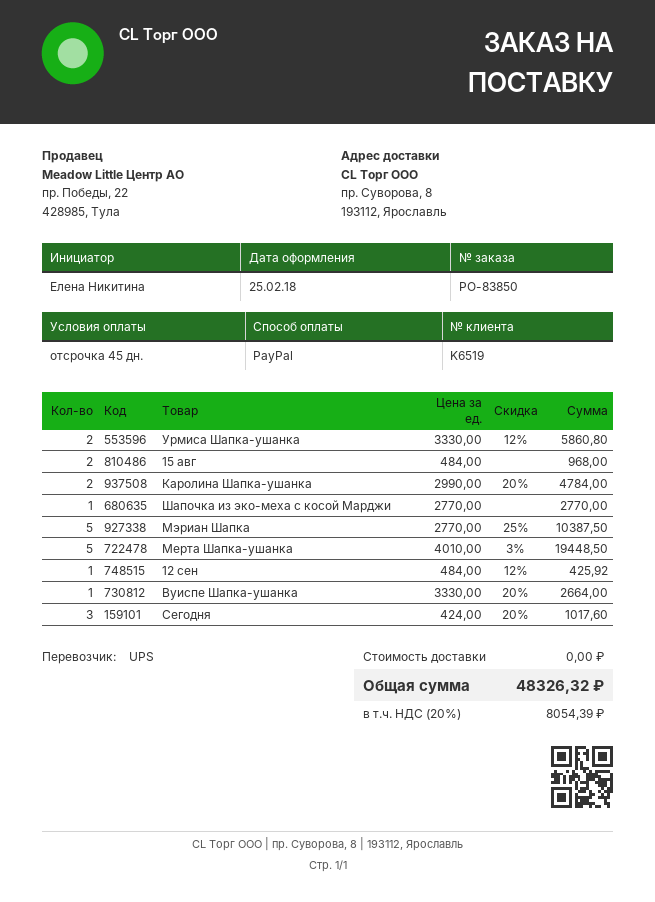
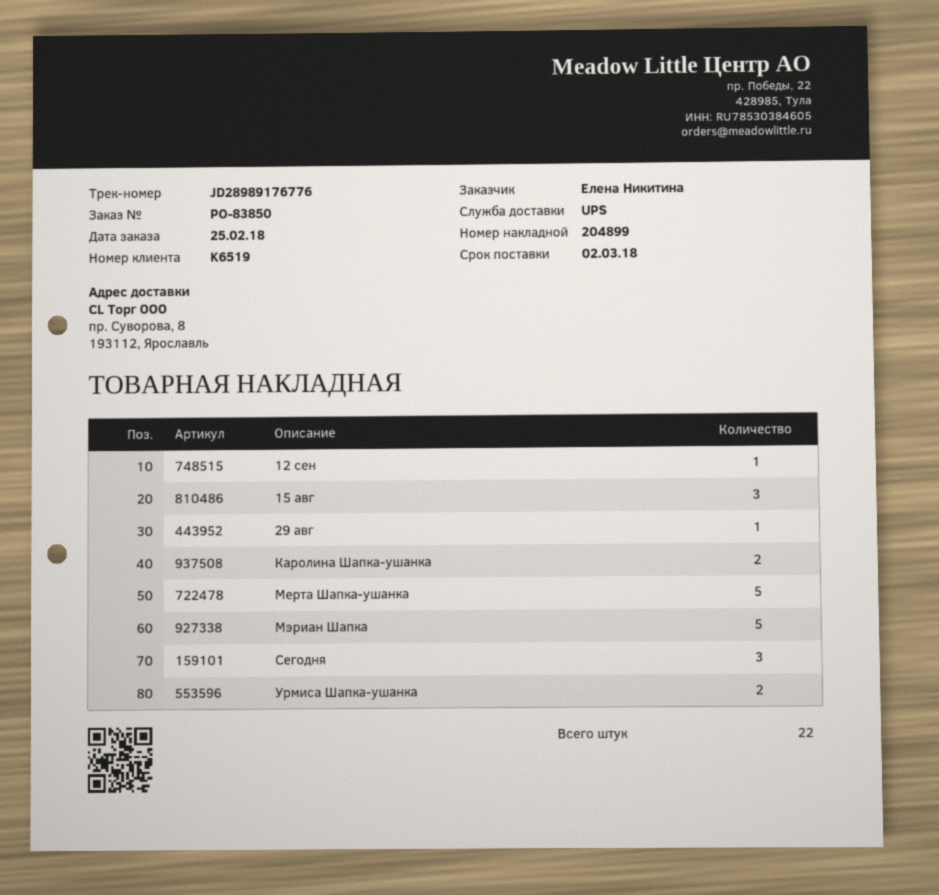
15 авг: 2 -> 3
Шапочка из эко-меха с косой Марджи: 1 -> none
Вуиспе Шапка-ушанка: 1 -> none
29 авг: none -> 1

